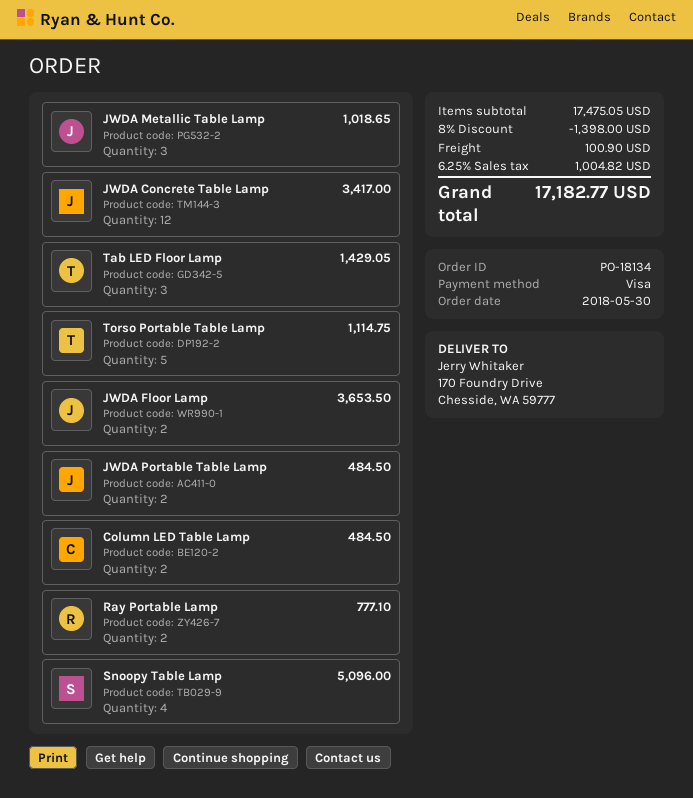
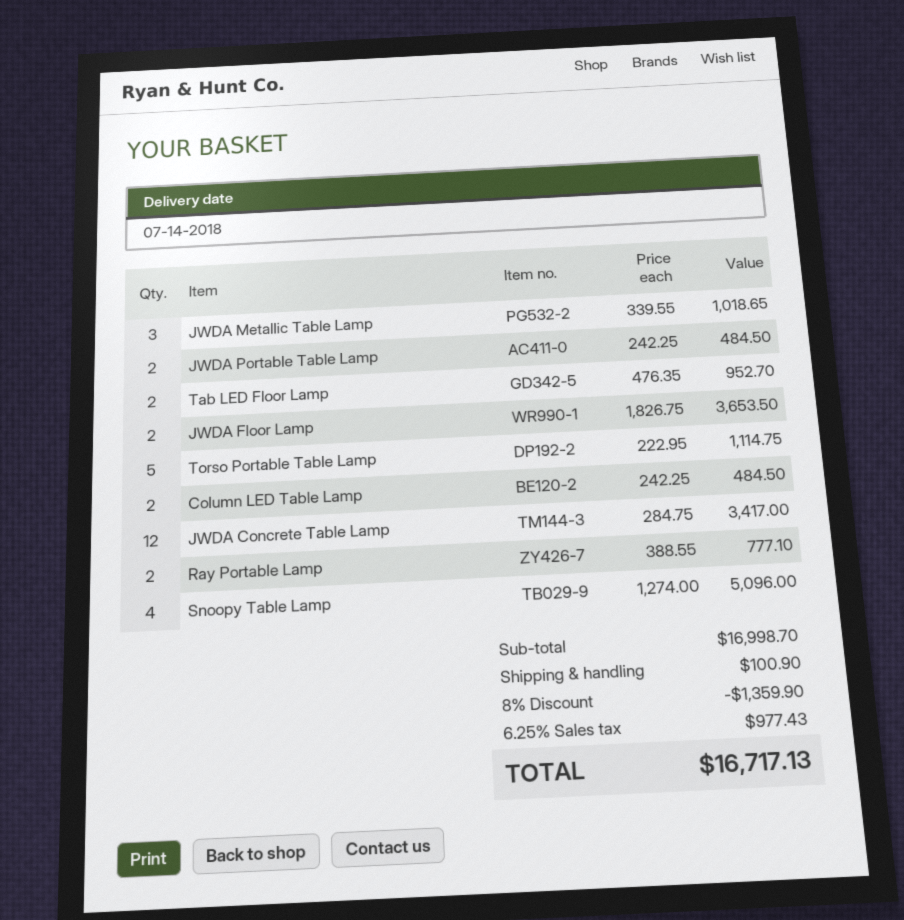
Tab LED Floor Lamp: 3 for 1429.05 -> 2 for 952.70
subtotal: 17475.05 -> 16998.70
discount: 8% = 1398.00 -> 8% = 1359.90
tax: 6.25% = 1004.82 -> 6.25% = 977.43
total: 17182.77 -> 16717.13

